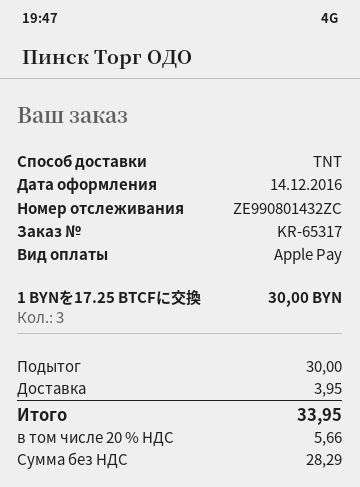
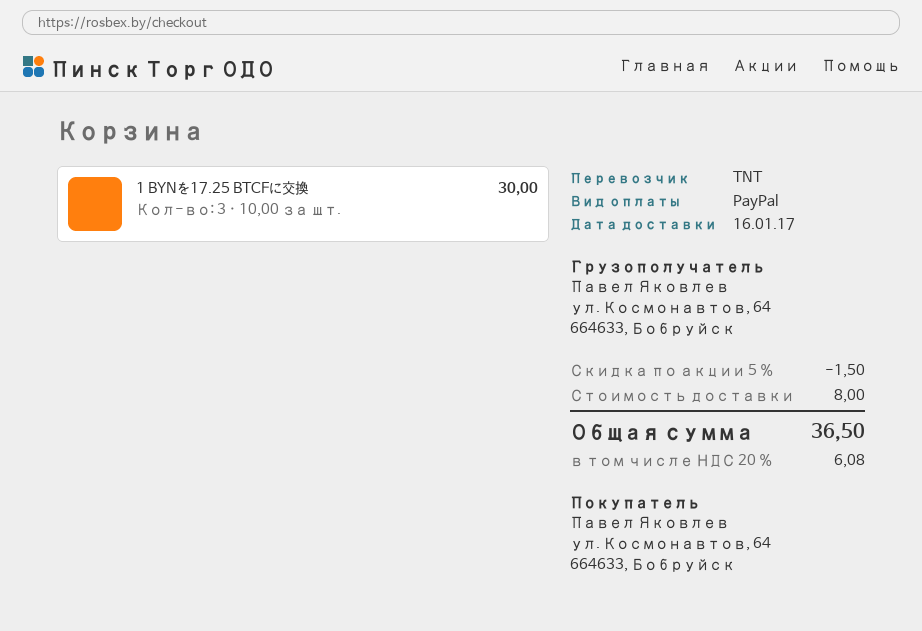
payment method: Apple Pay -> PayPal
discount: none -> 5% = 1.50
shipping: 3.95 -> 8.00
tax: 20% = 5.66 -> 20% = 6.08
total: 33.95 -> 36.50

